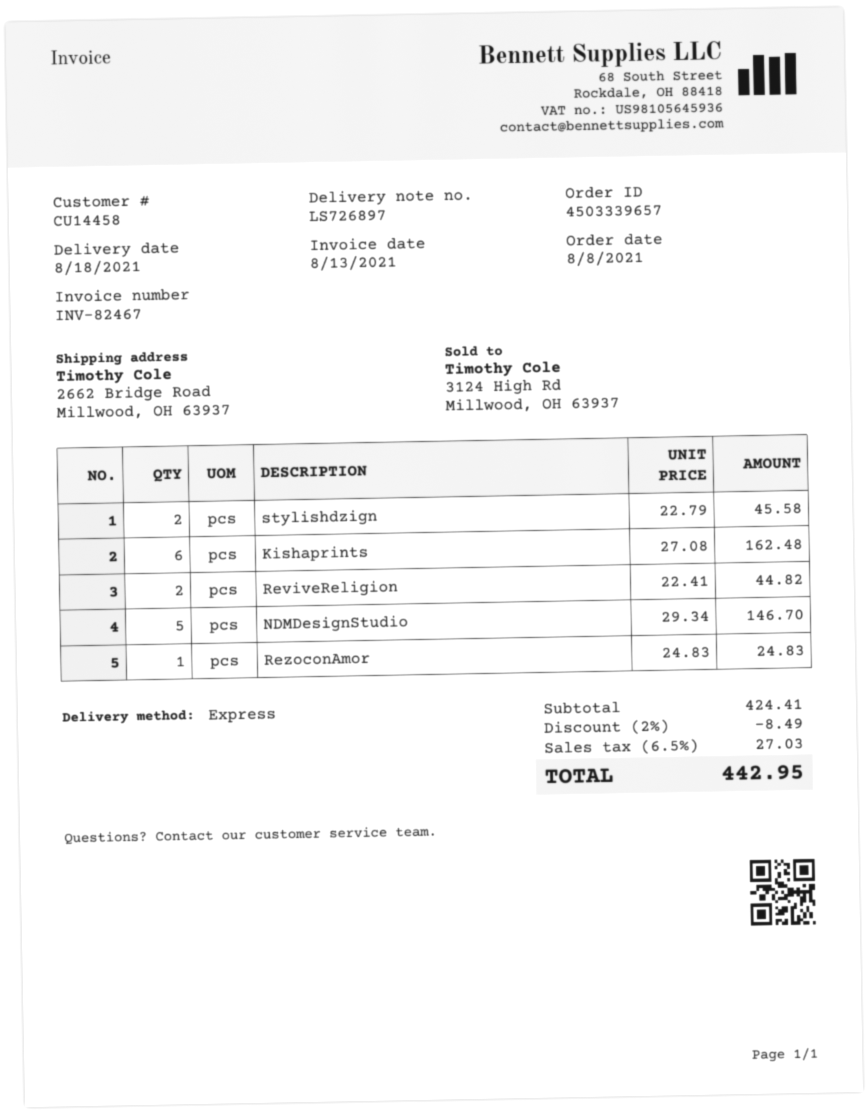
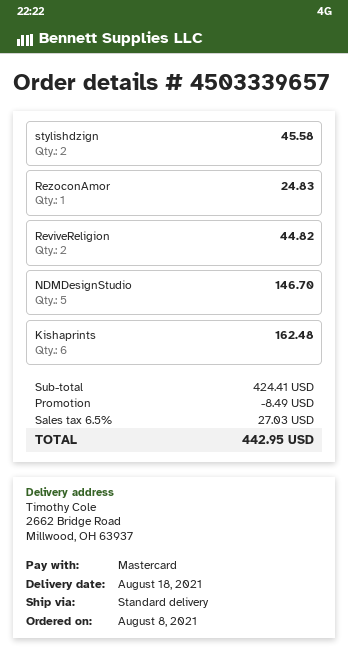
shipping method: express -> standard

